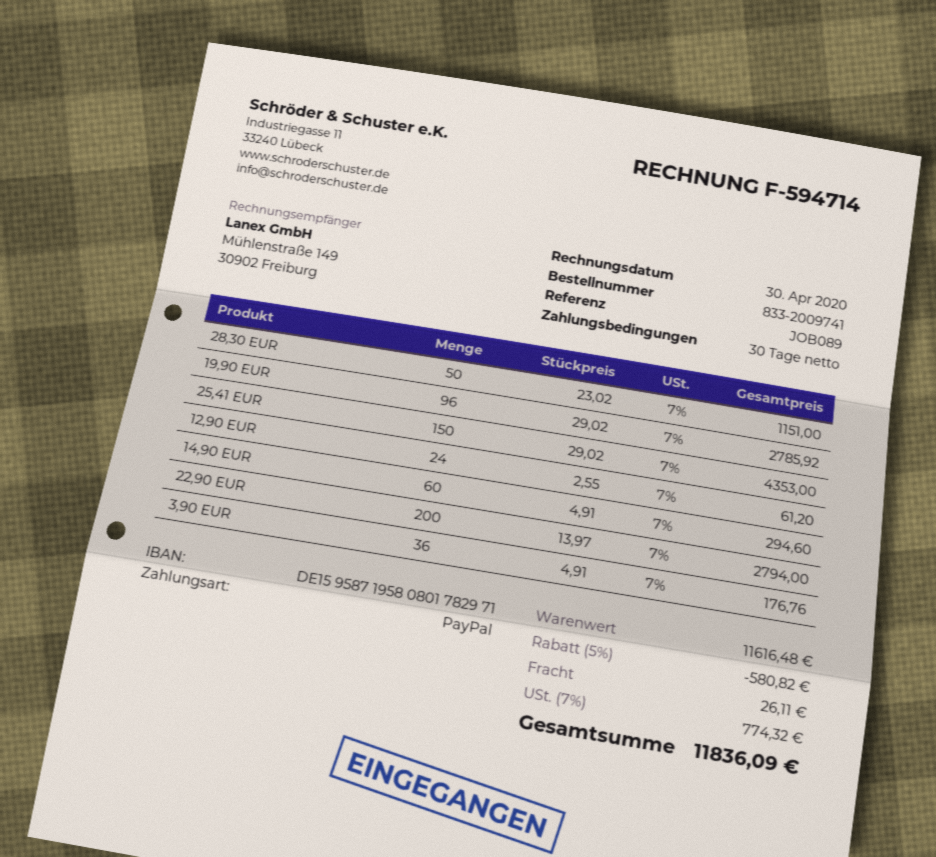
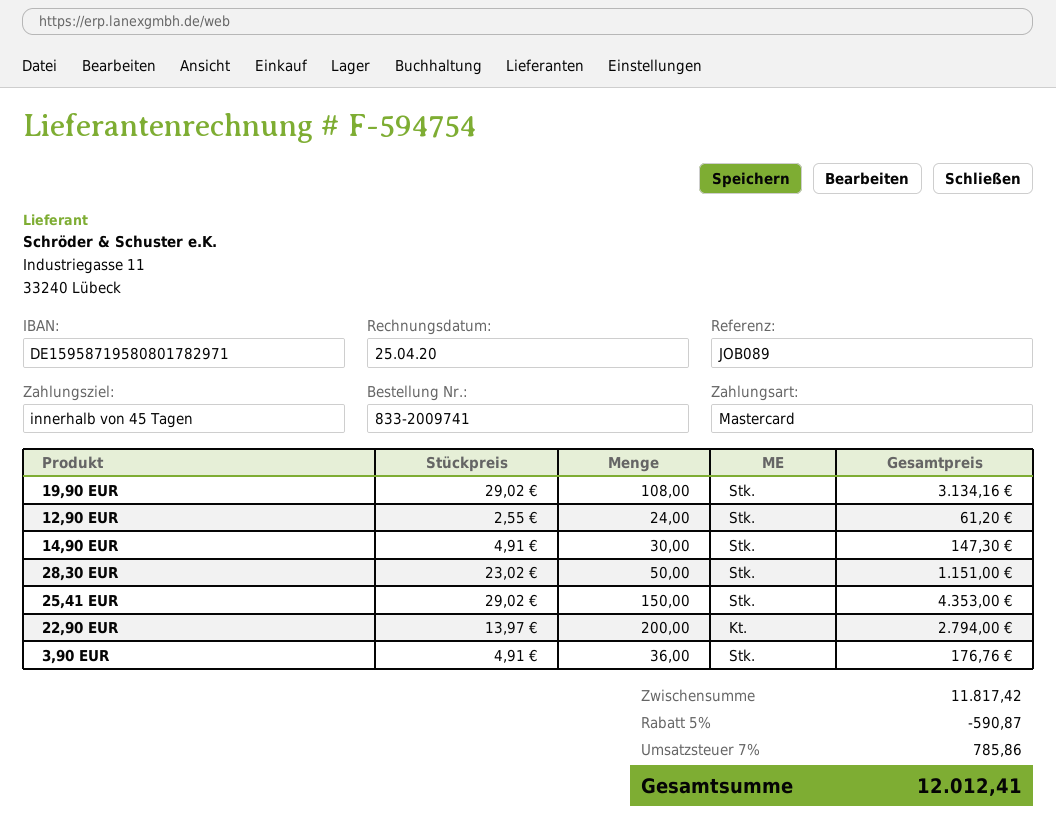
invoice number: F-594714 -> F-594754
invoice date: 2020-04-30 -> 2020-04-25
payment terms: 30 days -> 45 days
payment method: PayPal -> Mastercard
19,90 EUR: 96 x 29.02 = 2785.92 -> 108 x 29.02 = 3134.16
14,90 EUR: 60 x 4.91 = 294.60 -> 30 x 4.91 = 147.30
subtotal: 11616.48 -> 11817.42
discount: 5% = 580.82 -> 5% = 590.87
shipping: 26.11 -> none
tax: 7% = 774.32 -> 7% = 785.86
total: 11836.09 -> 12012.41

